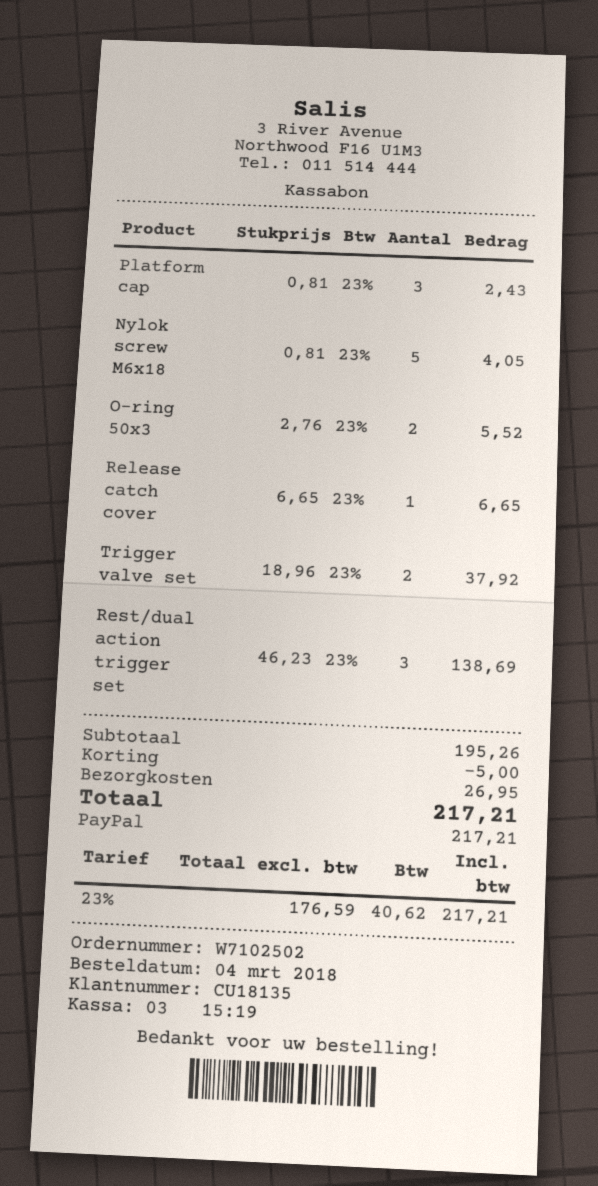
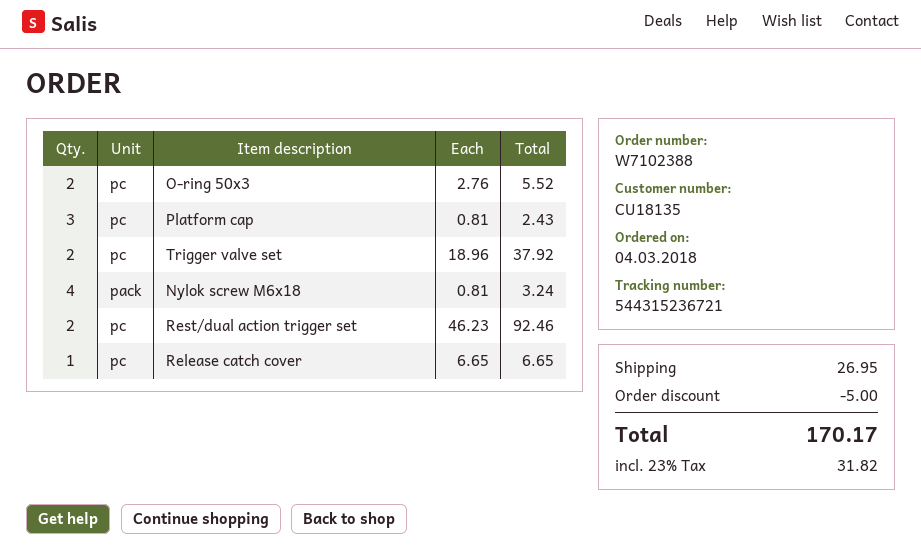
order number: W7102502 -> W7102388
Nylok screw M6x18: 5 x 0.81 = 4.05 -> 4 x 0.81 = 3.24
Rest/dual action trigger set: 3 x 46.23 = 138.69 -> 2 x 46.23 = 92.46
tax: 23% = 40.62 -> 23% = 31.82
total: 217.21 -> 170.17

